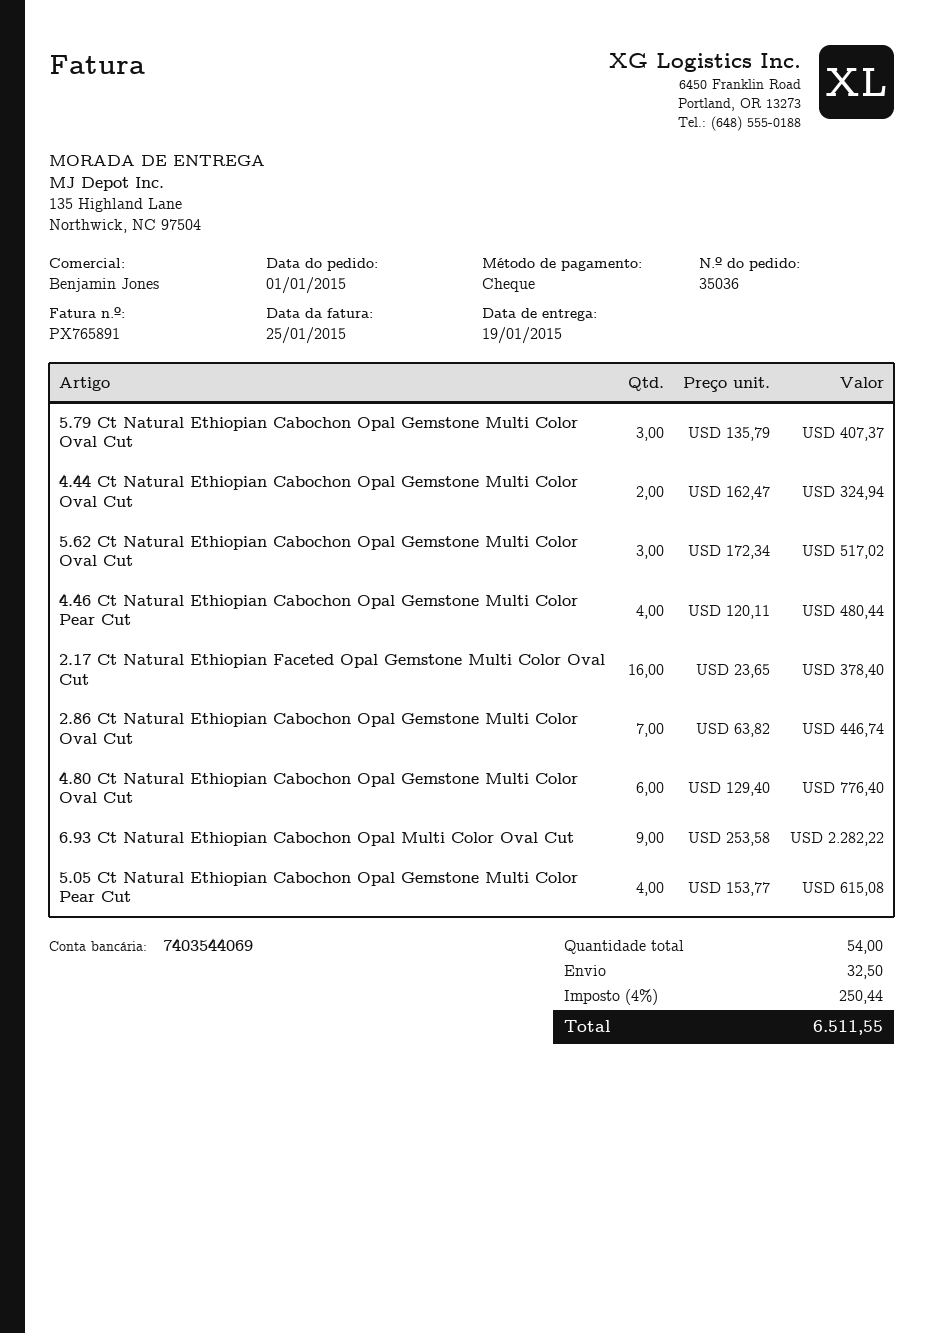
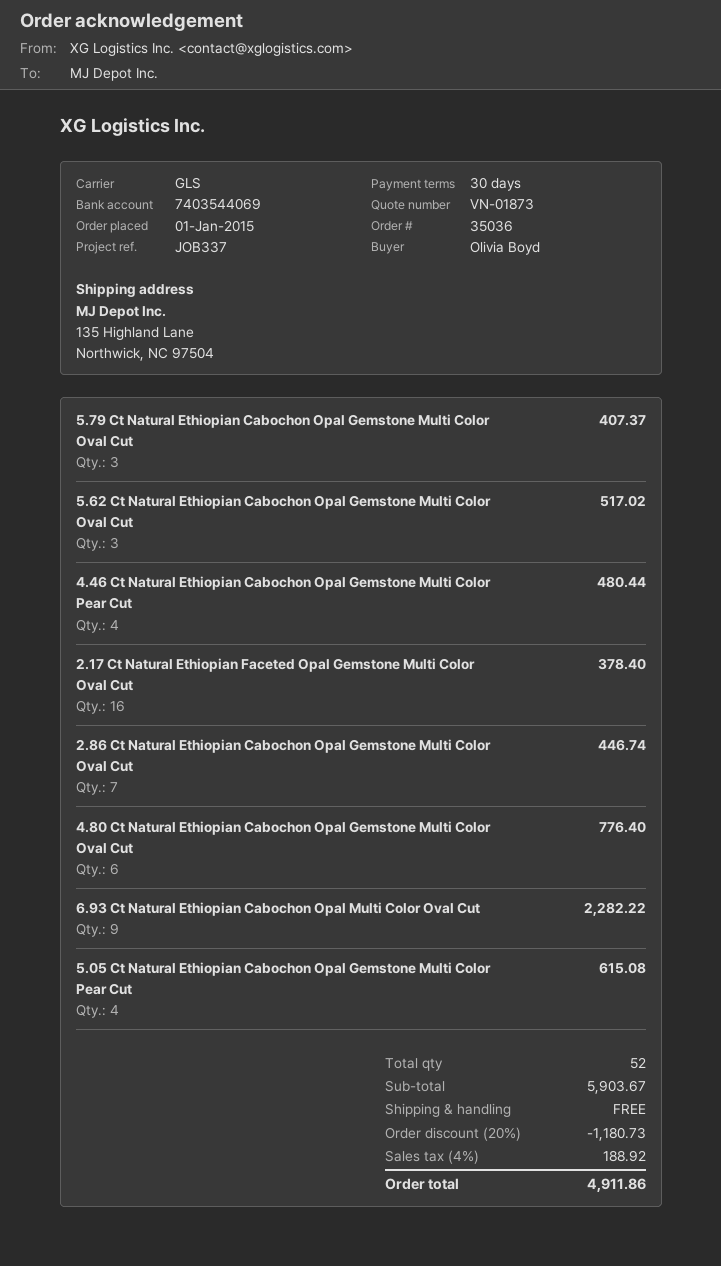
4.44 Ct Natural Ethiopian Cabochon Opal Gemstone Multi Color Oval Cut: 2 for 324.94 -> none
total quantity: 54 -> 52
discount: none -> 20% = 1180.73
shipping: 32.50 -> 0.00
tax: 4% = 250.44 -> 4% = 188.92
total: 6511.55 -> 4911.86

